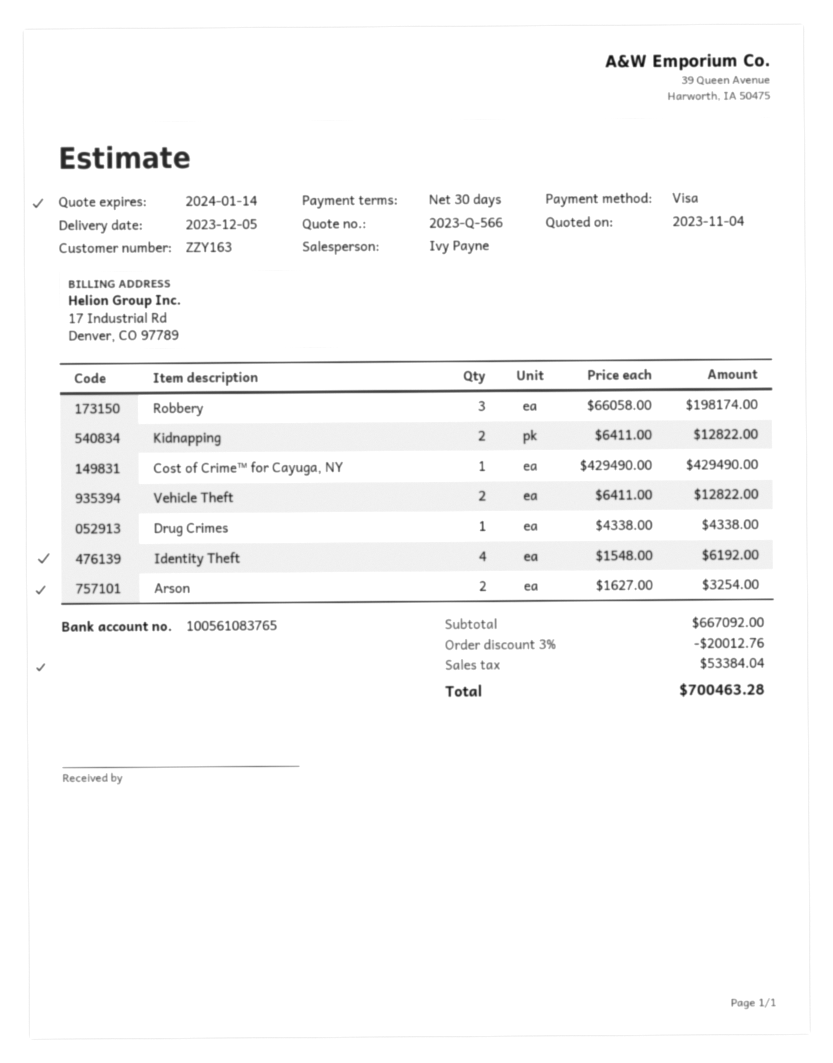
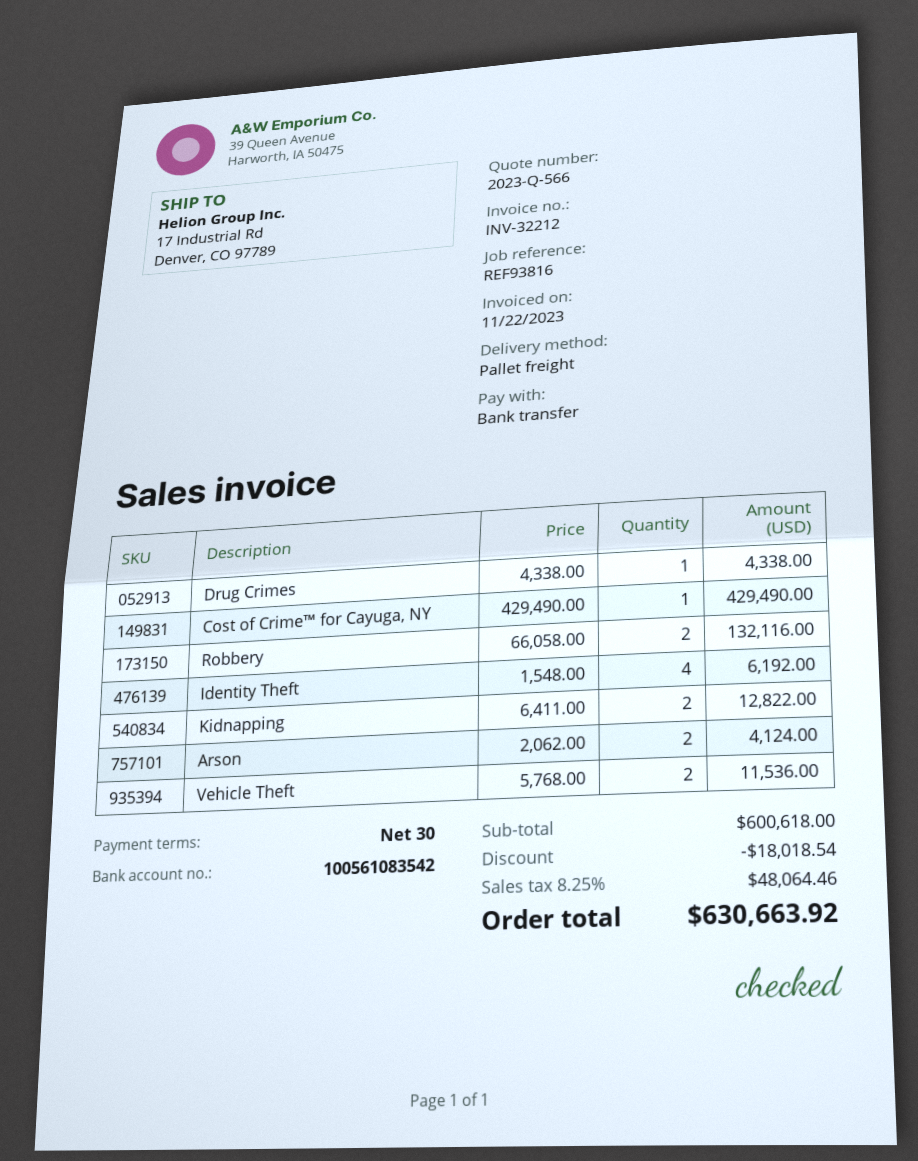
payment method: Visa -> bank transfer
bank account: 100561083765 -> 100561083542
Robbery: 3 x 66058.00 = 198174.00 -> 2 x 66058.00 = 132116.00
Vehicle Theft: 2 x 6411.00 = 12822.00 -> 2 x 5768.00 = 11536.00
Arson: 2 x 1627.00 = 3254.00 -> 2 x 2062.00 = 4124.00
subtotal: 667092.00 -> 600618.00
discount: 20012.76 -> 18018.54
tax: 53384.04 -> 48064.46
total: 700463.28 -> 630663.92

